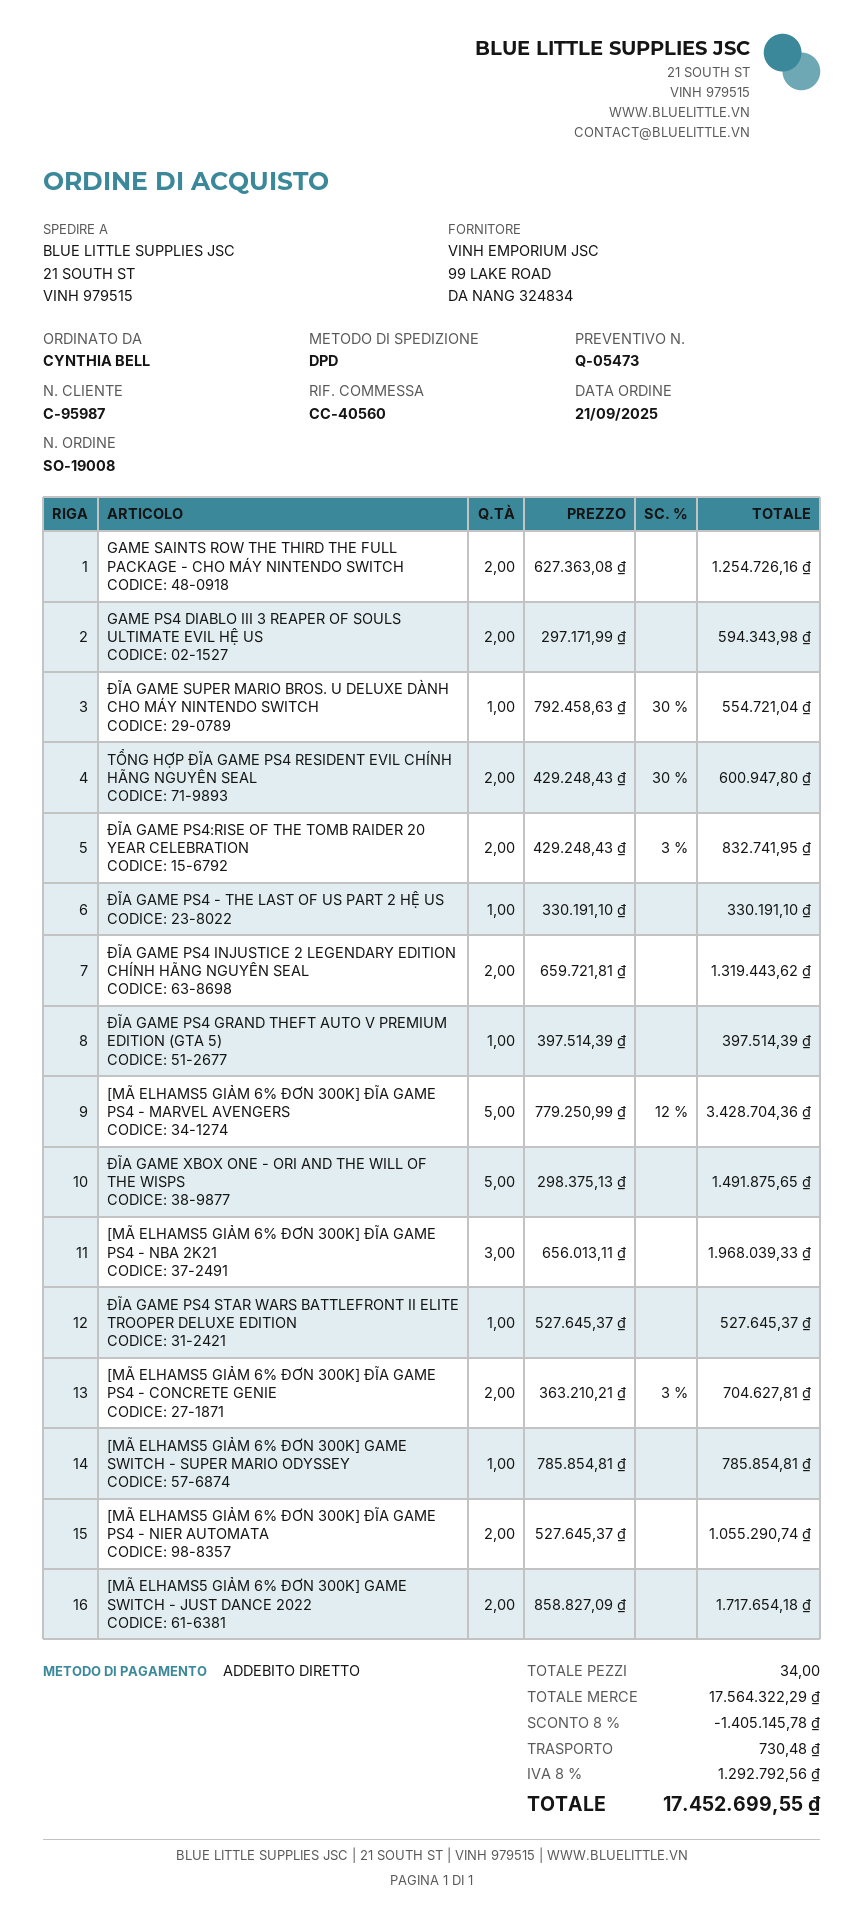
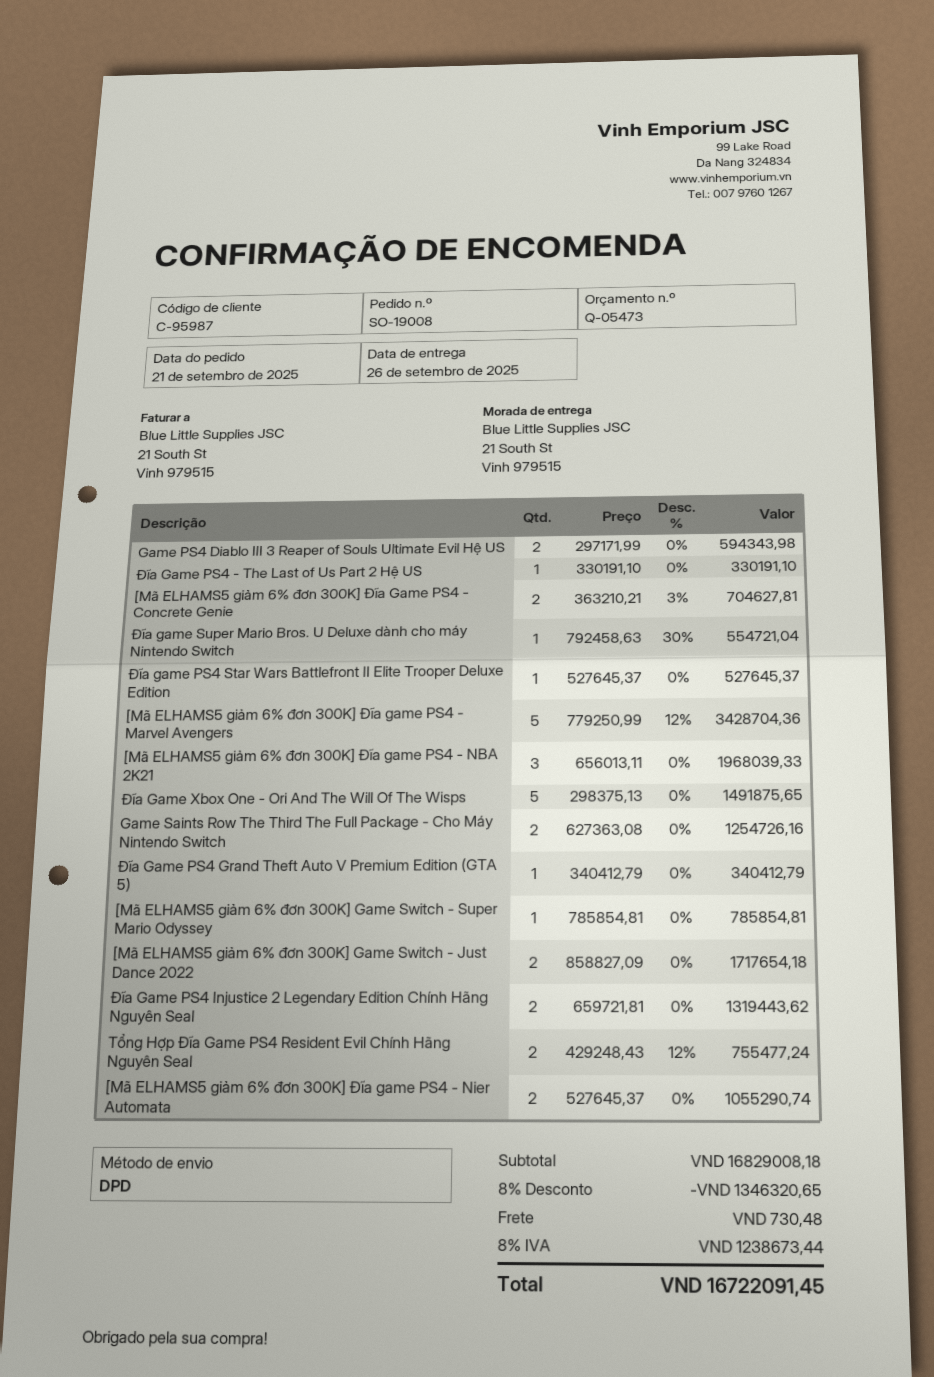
TỔNG HỢP ĐĨA GAME PS4 RESIDENT EVIL CHÍNH HÃNG NGUYÊN SEAL: 2 x 429248.43 - 30% = 600947.80 -> 2 x 429248.43 - 12% = 755477.24
ĐĨA GAME PS4:RISE OF THE TOMB RAIDER 20 YEAR CELEBRATION: 2 x 429248.43 - 3% = 832741.95 -> none
ĐĨA GAME PS4 GRAND THEFT AUTO V PREMIUM EDITION (GTA 5): 1 x 397514.39 = 397514.39 -> 1 x 340412.79 = 340412.79
subtotal: 17564322.29 -> 16829008.18
discount: 8% = 1405145.78 -> 8% = 1346320.65
tax: 8% = 1292792.56 -> 8% = 1238673.44
total: 17452699.55 -> 16722091.45

